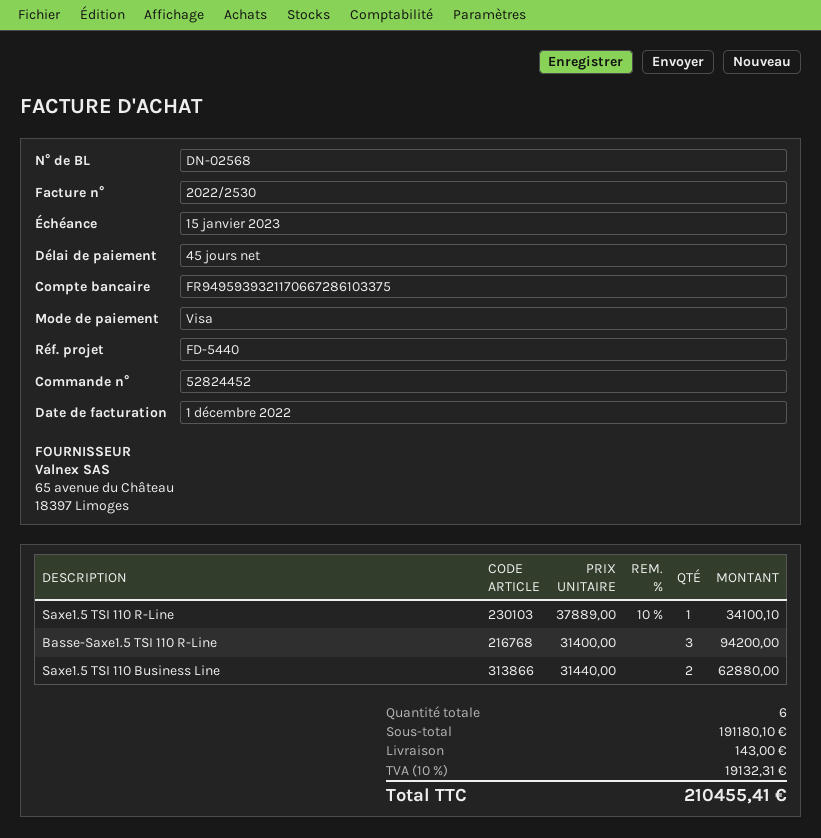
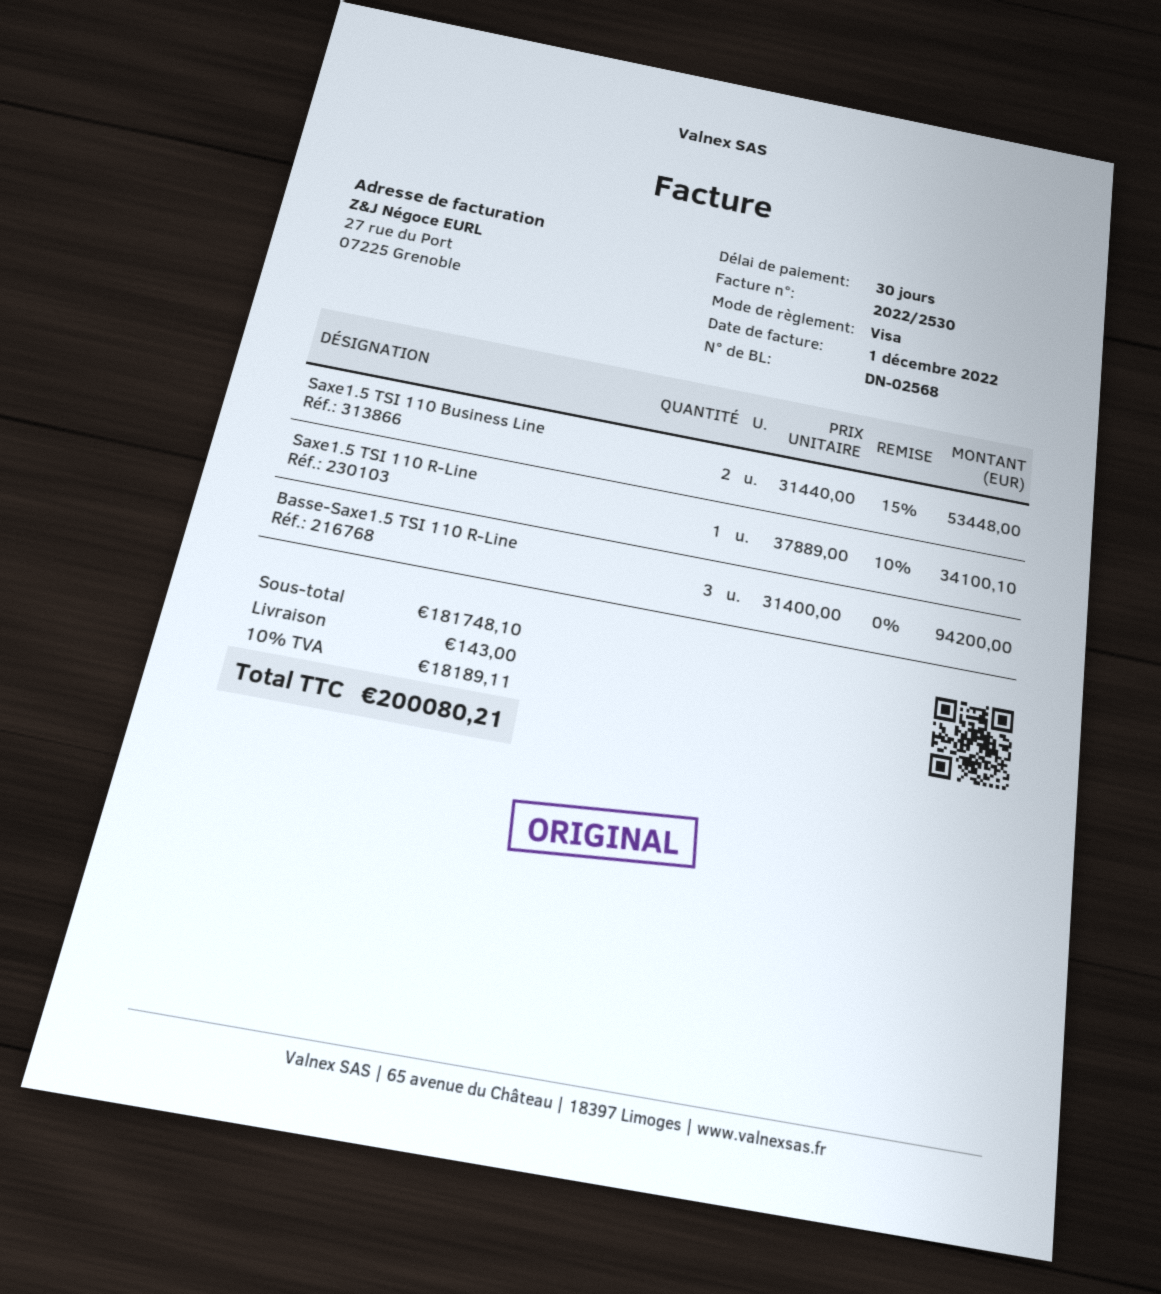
payment terms: 45 days -> 30 days
Saxe1.5 TSI 110 Business Line: 2 x 31440.00 = 62880.00 -> 2 x 31440.00 - 15% = 53448.00
subtotal: 191180.10 -> 181748.10
tax: 10% = 19132.31 -> 10% = 18189.11
total: 210455.41 -> 200080.21

